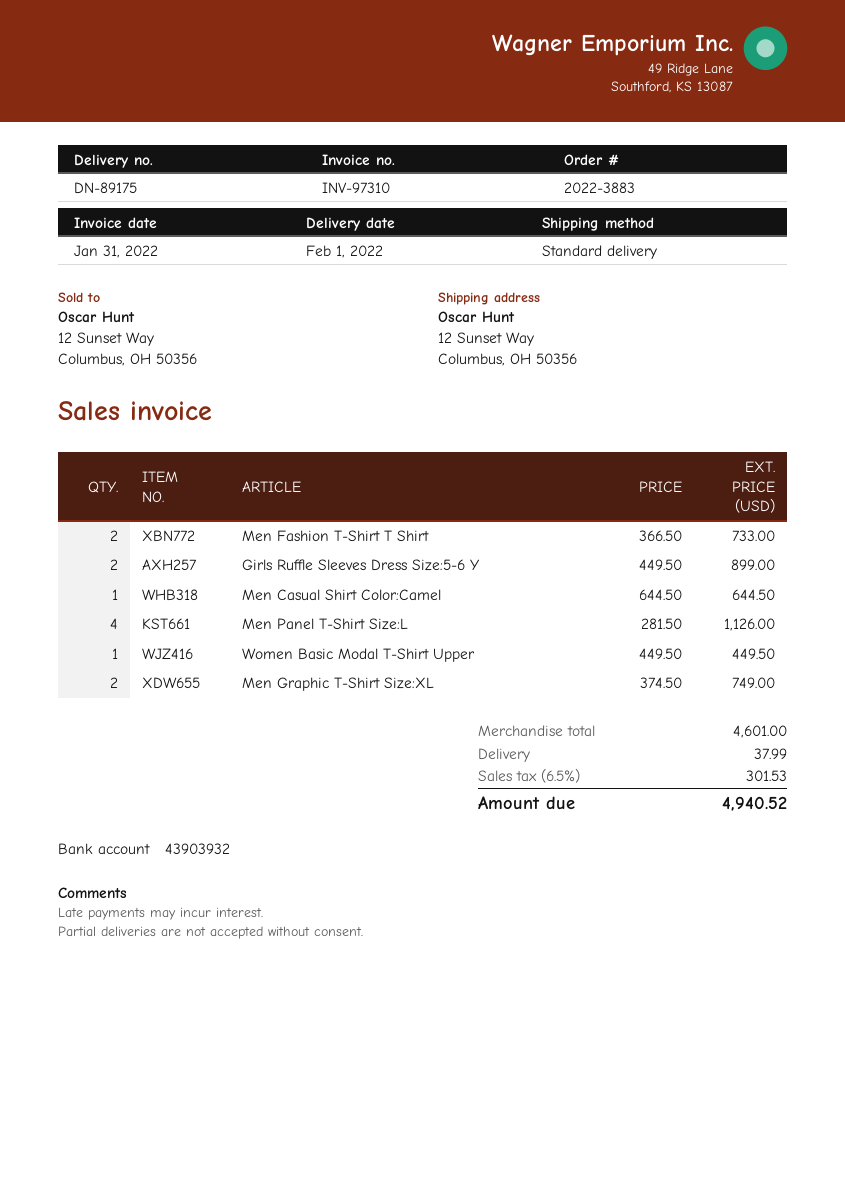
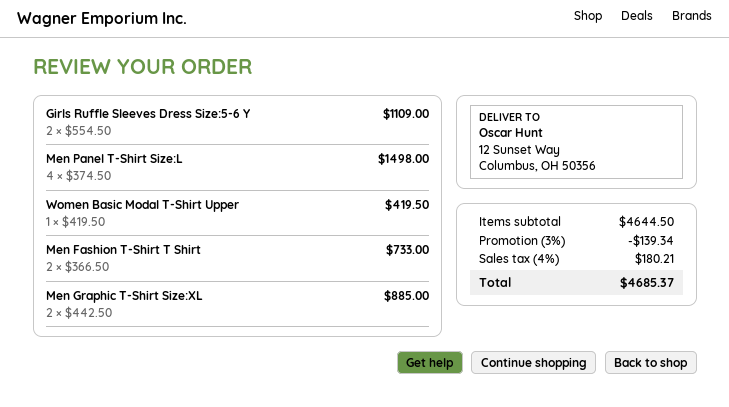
Girls Ruffle Sleeves Dress Size:5-6 Y: 2 x 449.50 = 899.00 -> 2 x 554.50 = 1109.00
Men Casual Shirt Color:Camel: 1 x 644.50 = 644.50 -> none
Men Panel T-Shirt Size:L: 4 x 281.50 = 1126.00 -> 4 x 374.50 = 1498.00
Women Basic Modal T-Shirt Upper: 1 x 449.50 = 449.50 -> 1 x 419.50 = 419.50
Men Graphic T-Shirt Size:XL: 2 x 374.50 = 749.00 -> 2 x 442.50 = 885.00
subtotal: 4601.00 -> 4644.50
discount: none -> 3% = 139.34
shipping: 37.99 -> none
tax: 6.5% = 301.53 -> 4% = 180.21
total: 4940.52 -> 4685.37

